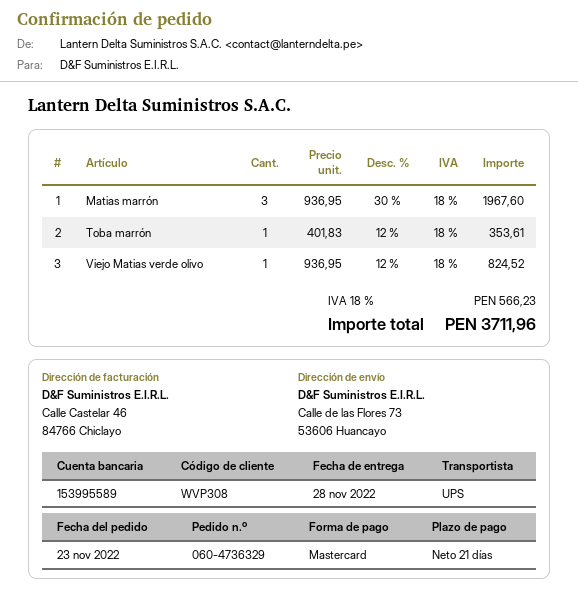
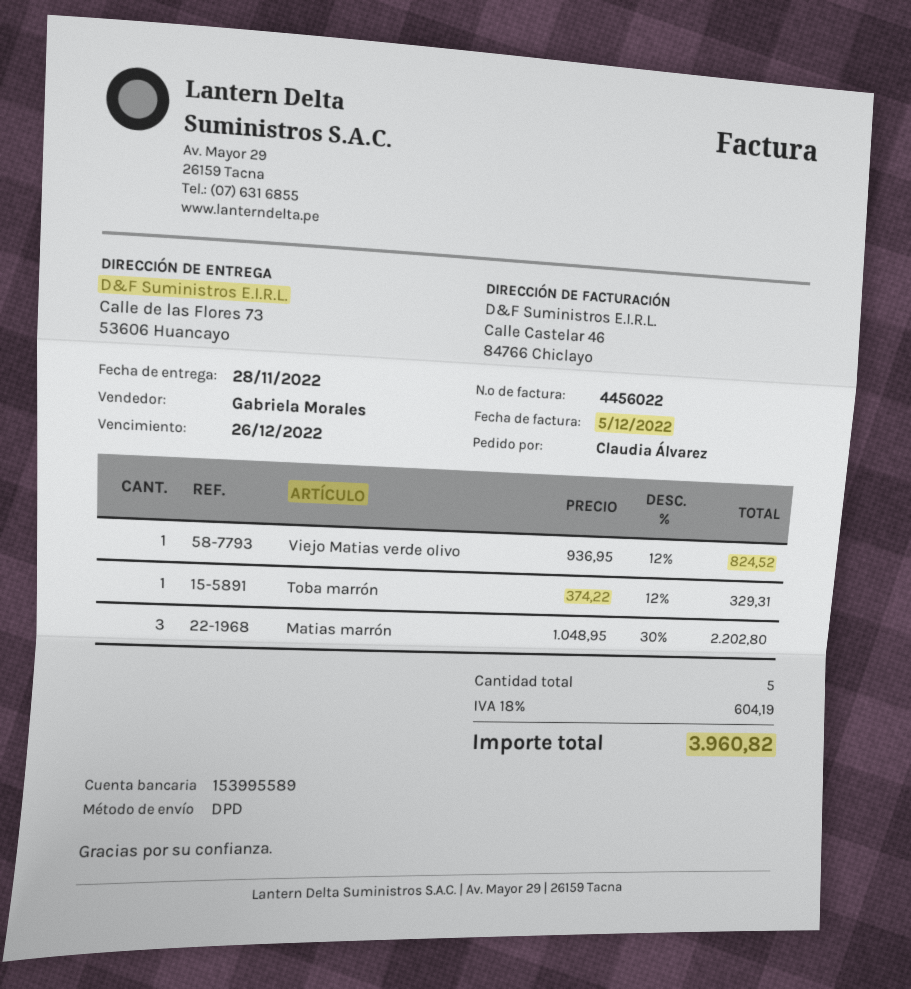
shipping method: UPS -> DPD
Matias marrón: 3 x 936.95 - 30% = 1967.60 -> 3 x 1048.95 - 30% = 2202.80
Toba marrón: 1 x 401.83 - 12% = 353.61 -> 1 x 374.22 - 12% = 329.31
tax: 18% = 566.23 -> 18% = 604.19
total: 3711.96 -> 3960.82

